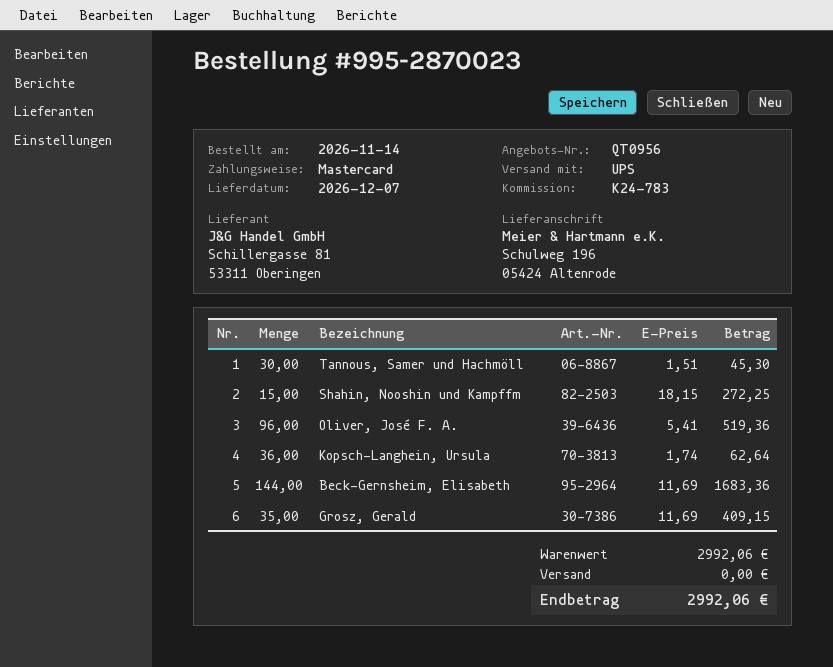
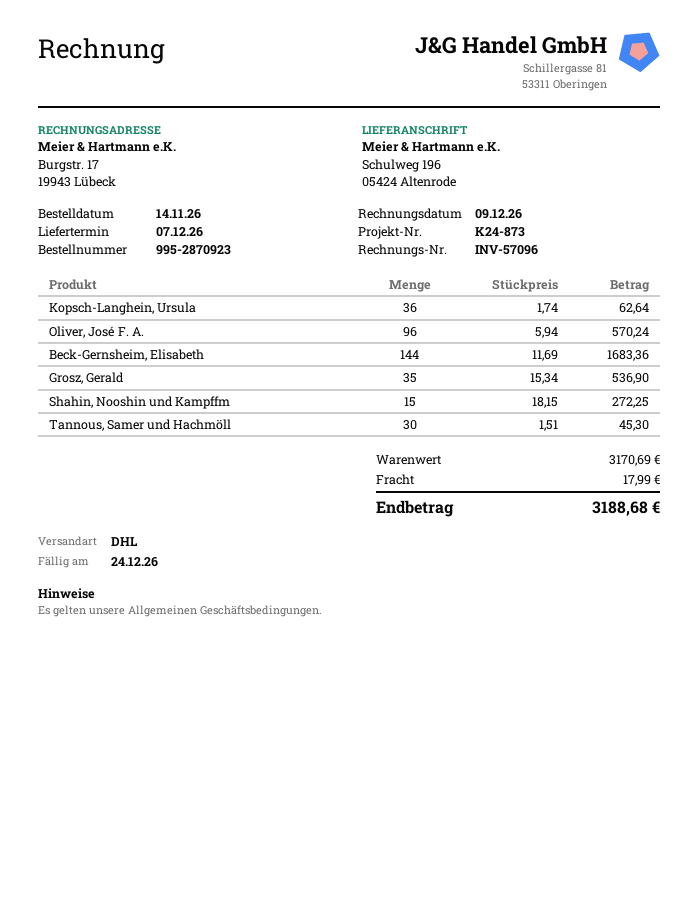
order number: 995-2870023 -> 995-2870923
reference: K24-783 -> K24-873
shipping method: UPS -> DHL
Oliver, José F. A.: 96 x 5.41 = 519.36 -> 96 x 5.94 = 570.24
Grosz, Gerald: 35 x 11.69 = 409.15 -> 35 x 15.34 = 536.90
subtotal: 2992.06 -> 3170.69
shipping: 0.00 -> 17.99
total: 2992.06 -> 3188.68

